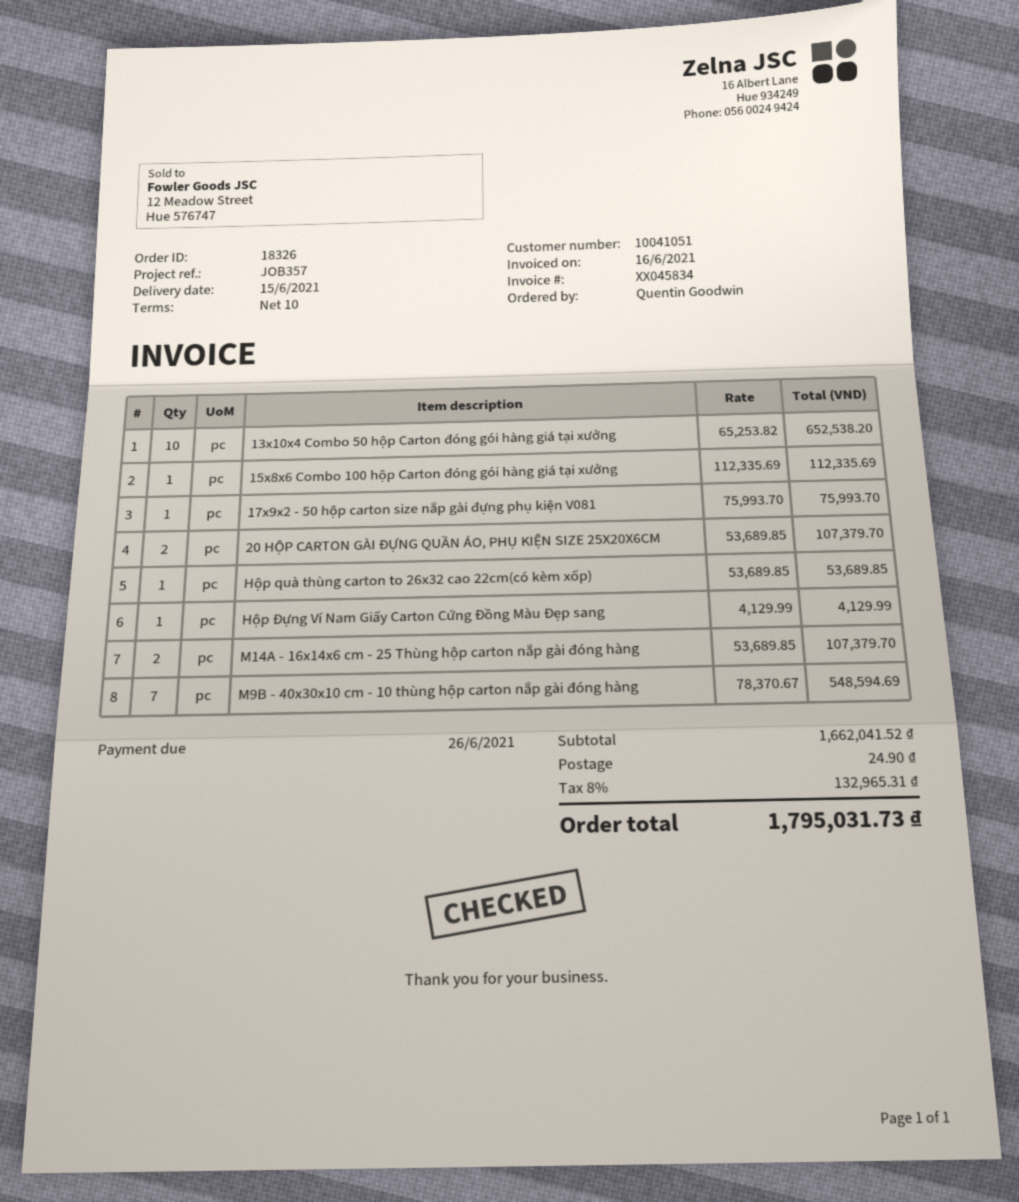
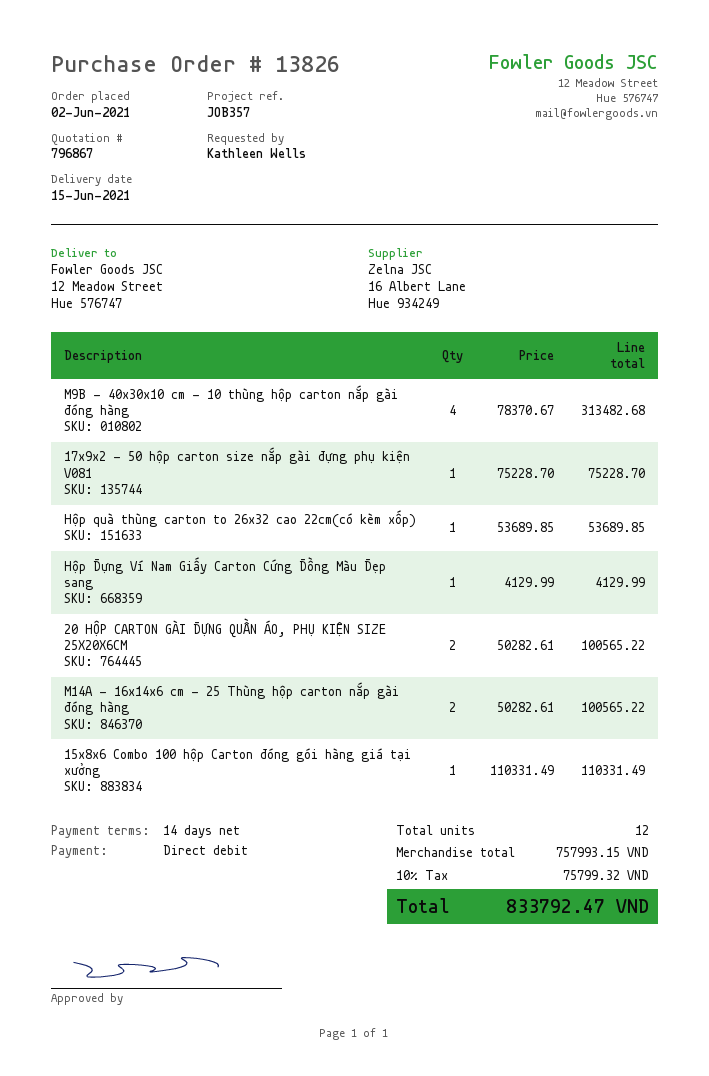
order number: 18326 -> 13826
payment terms: 10 days -> 14 days
ordered by: Quentin Goodwin -> Kathleen Wells
13x10x4 Combo 50 hộp Carton đóng gói hàng giá tại xưởng: 10 x 65253.82 = 652538.20 -> none
15x8x6 Combo 100 hộp Carton đóng gói hàng giá tại xưởng: 1 x 112335.69 = 112335.69 -> 1 x 110331.49 = 110331.49
17x9x2 - 50 hộp carton size nắp gài đựng phụ kiện V081: 1 x 75993.70 = 75993.70 -> 1 x 75228.70 = 75228.70
20 HỘP CARTON GÀI ĐỰNG QUẦN ÁO, PHỤ KIỆN SIZE 25X20X6CM: 2 x 53689.85 = 107379.70 -> 2 x 50282.61 = 100565.22
M14A - 16x14x6 cm - 25 Thùng hộp carton nắp gài đóng hàng: 2 x 53689.85 = 107379.70 -> 2 x 50282.61 = 100565.22
M9B - 40x30x10 cm - 10 thùng hộp carton nắp gài đóng hàng: 7 x 78370.67 = 548594.69 -> 4 x 78370.67 = 313482.68
subtotal: 1662041.52 -> 757993.15
shipping: 24.90 -> none
tax: 8% = 132965.31 -> 10% = 75799.32
total: 1795031.73 -> 833792.47

